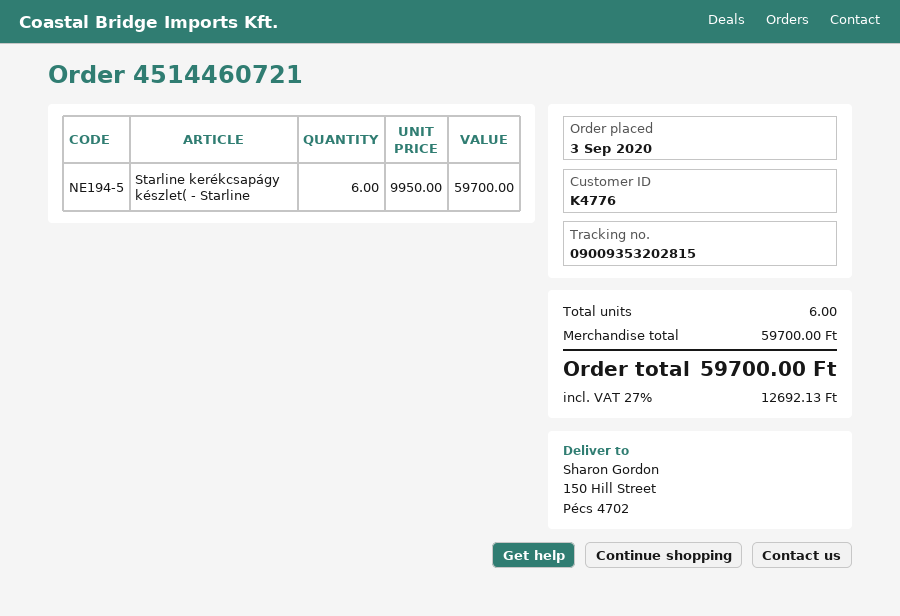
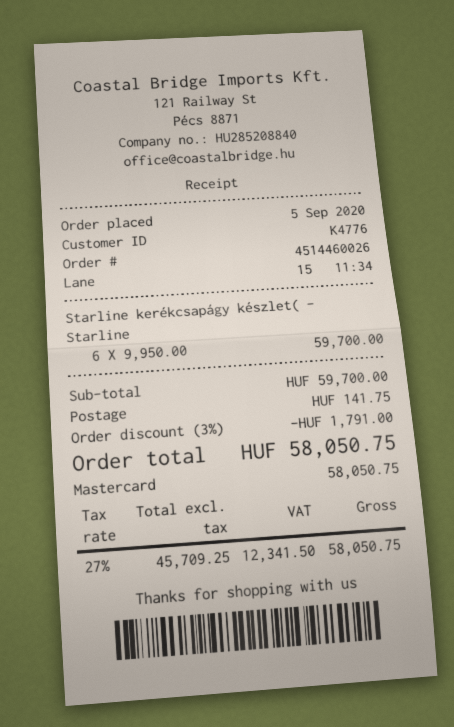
order number: 4514460721 -> 4514460026
order date: 2020-09-03 -> 2020-09-05
discount: none -> 3% = 1791.00
shipping: none -> 141.75
tax: 27% = 12692.13 -> 27% = 12341.50
total: 59700.00 -> 58050.75

